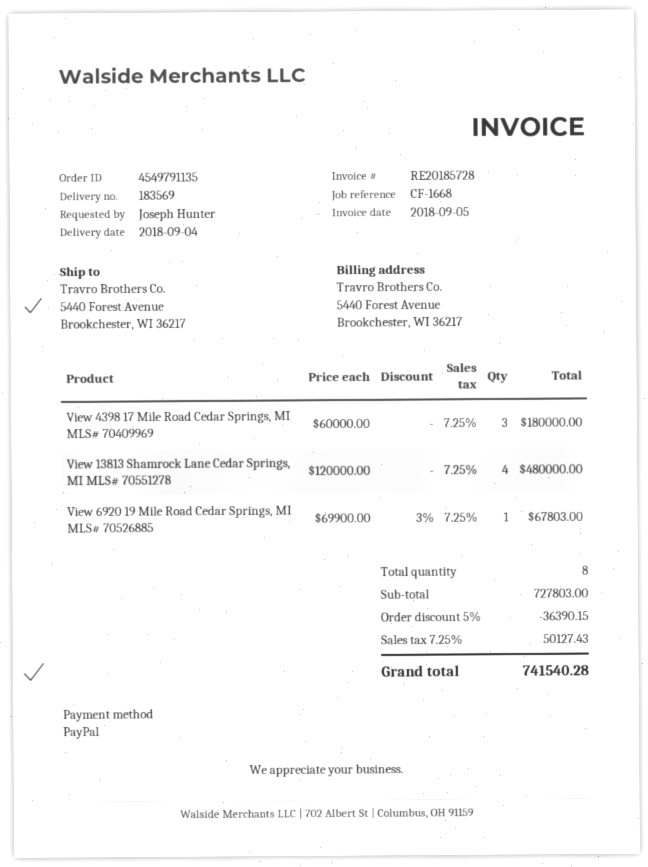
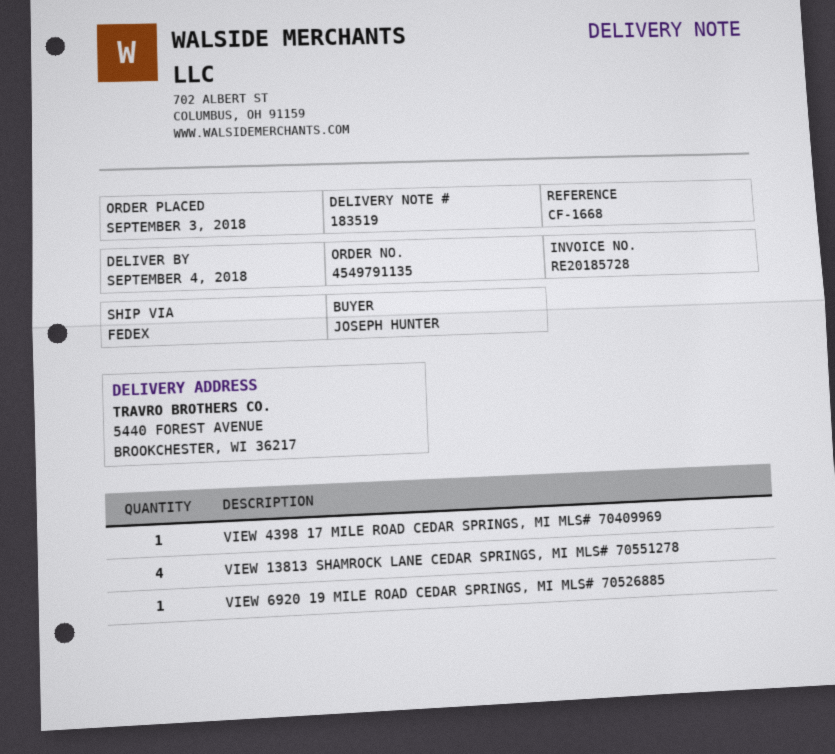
delivery note number: 183569 -> 183519
View 4398 17 Mile Road Cedar Springs, MI MLS# 70409969: 3 -> 1

